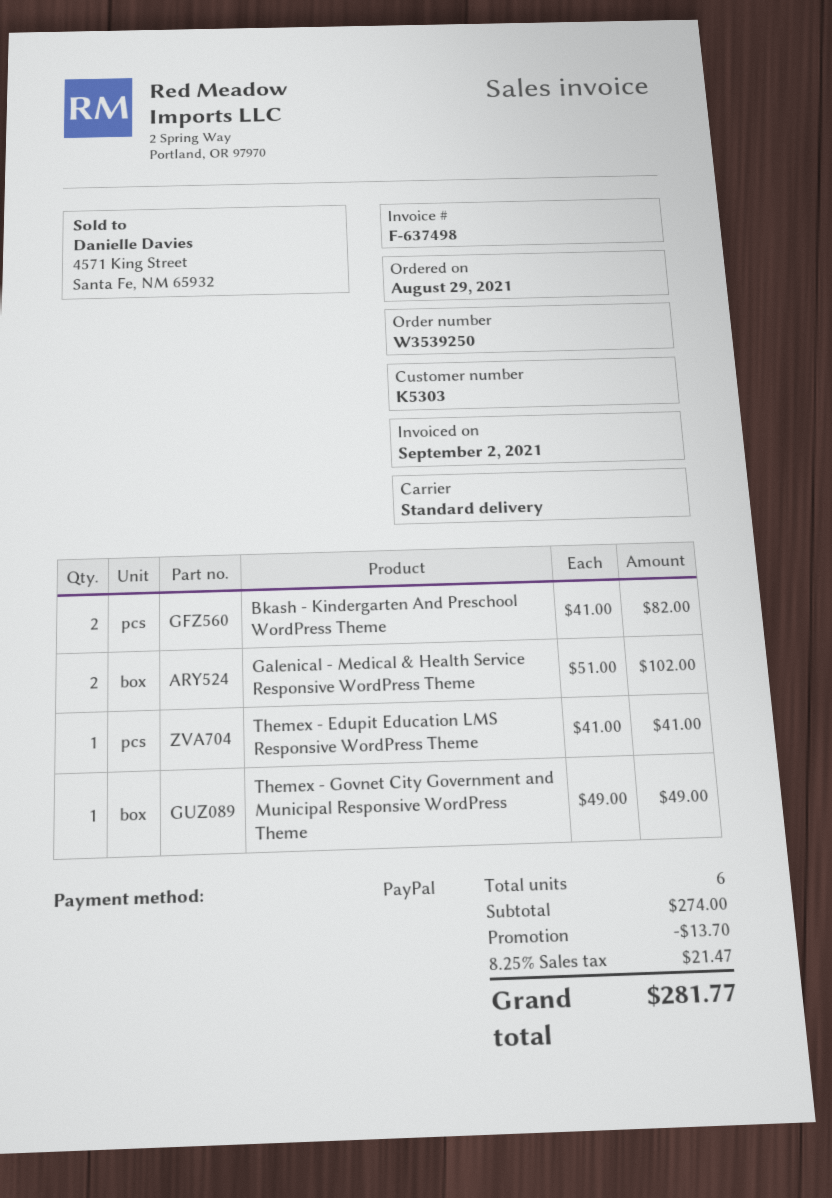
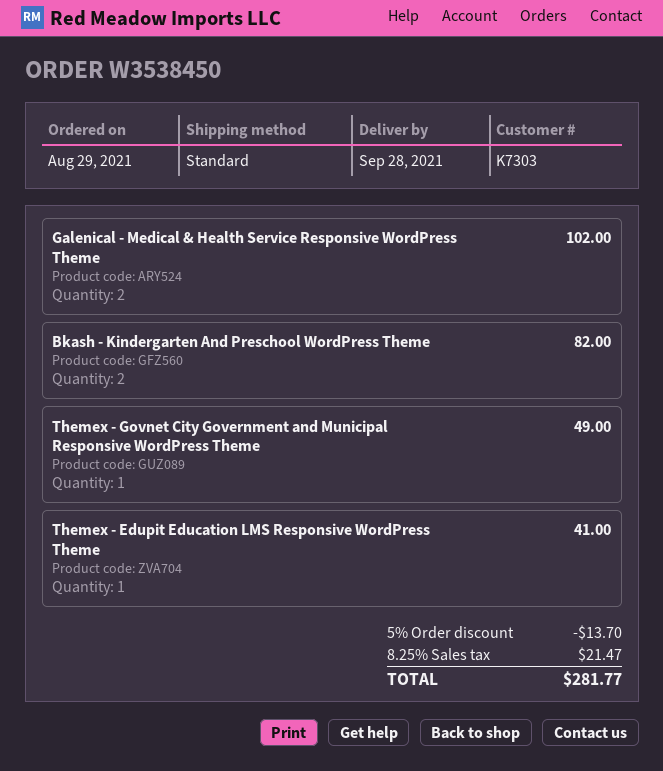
order number: W3539250 -> W3538450
customer number: K5303 -> K7303

